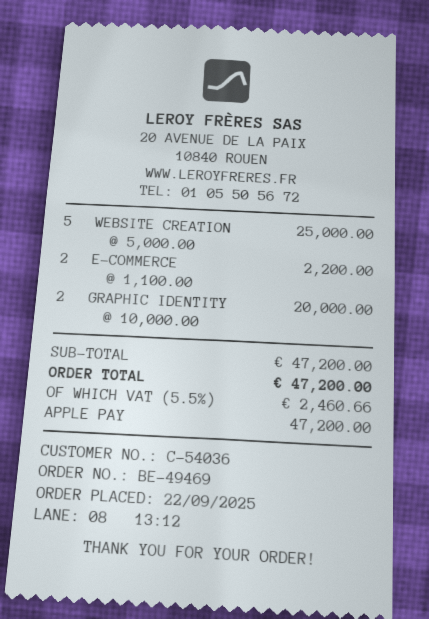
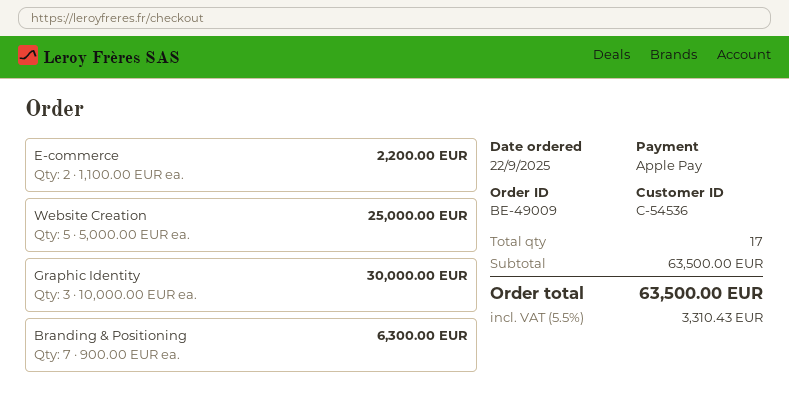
order number: BE-49469 -> BE-49009
customer number: C-54036 -> C-54536
GRAPHIC IDENTITY: 2 x 10000.00 = 20000.00 -> 3 x 10000.00 = 30000.00
Branding & Positioning: none -> 7 x 900.00 = 6300.00
subtotal: 47200.00 -> 63500.00
tax: 5.5% = 2460.66 -> 5.5% = 3310.43
total: 47200.00 -> 63500.00

